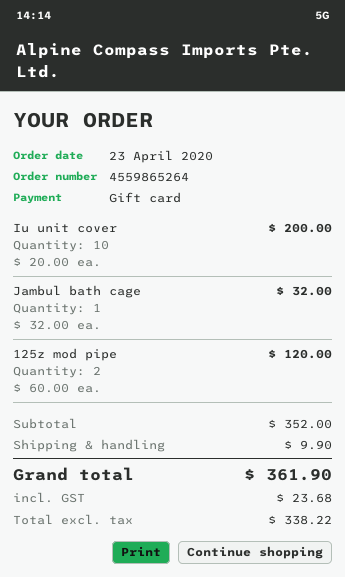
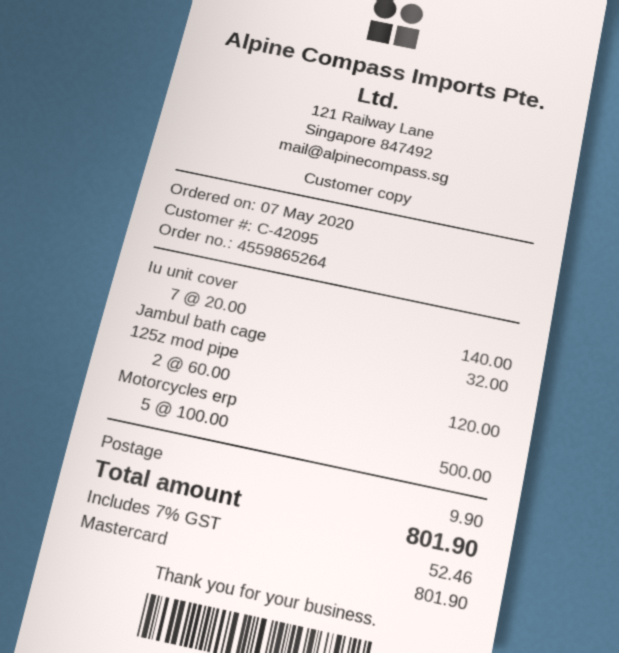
order date: 2020-04-23 -> 2020-05-07
payment method: gift card -> Mastercard
Iu unit cover: 10 x 20.00 = 200.00 -> 7 x 20.00 = 140.00
Motorcycles erp: none -> 5 x 100.00 = 500.00
tax: 23.68 -> 52.46
total: 361.90 -> 801.90

